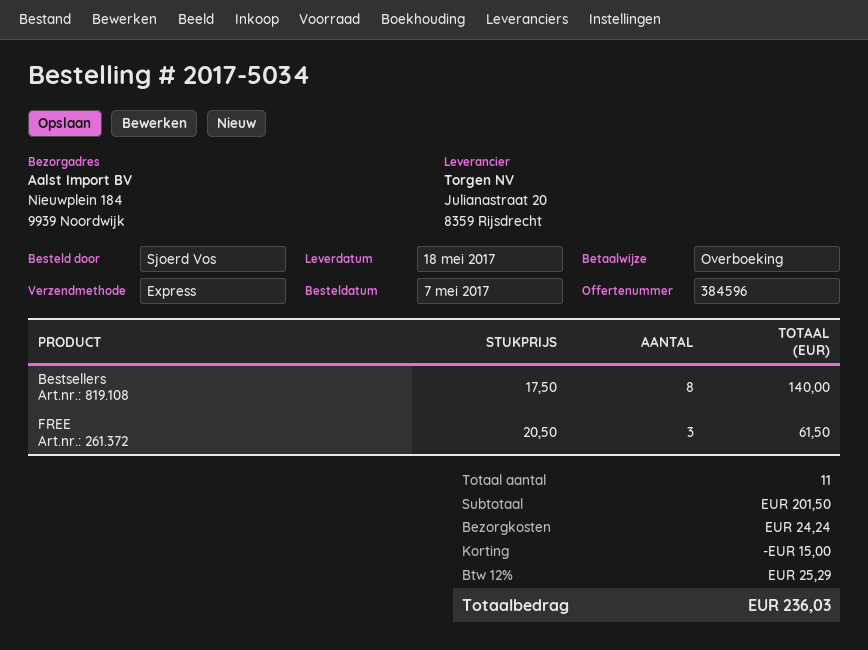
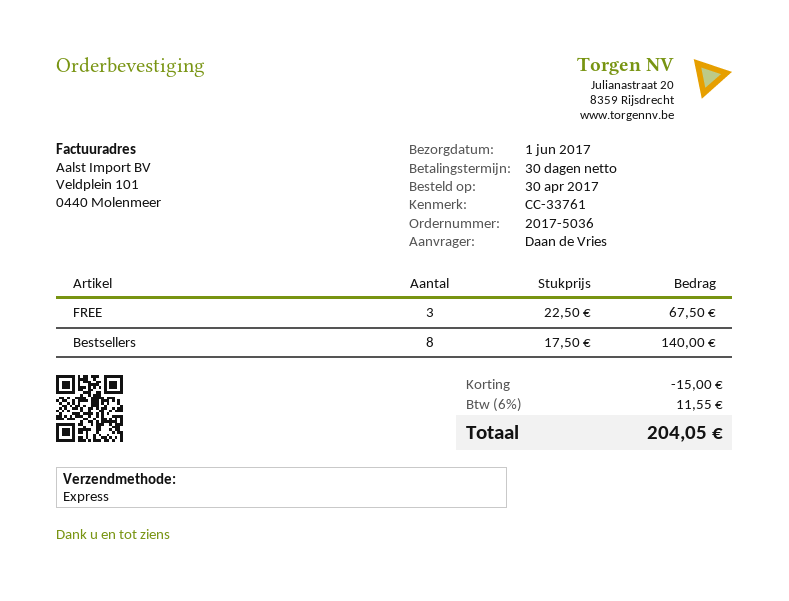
order number: 2017-5034 -> 2017-5036
order date: 2017-05-07 -> 2017-04-30
delivery date: 2017-05-18 -> 2017-06-01
ordered by: Sjoerd Vos -> Daan de Vries
FREE: 3 x 20.50 = 61.50 -> 3 x 22.50 = 67.50
shipping: 24.24 -> none
tax: 12% = 25.29 -> 6% = 11.55
total: 236.03 -> 204.05

